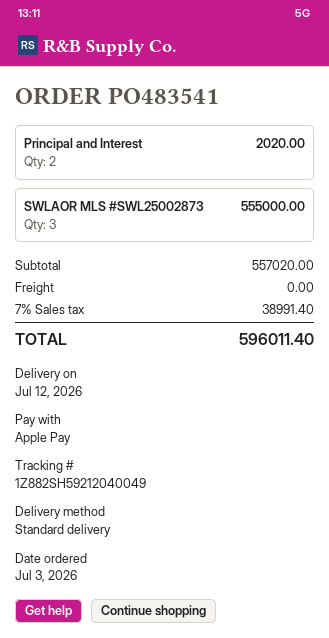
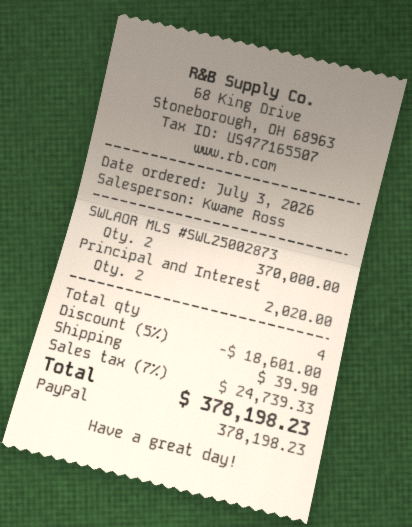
payment method: Apple Pay -> PayPal
SWLAOR MLS #SWL25002873: 3 for 555000.00 -> 2 for 370000.00
discount: none -> 5% = 18601.00
shipping: 0.00 -> 39.90
tax: 7% = 38991.40 -> 7% = 24739.33
total: 596011.40 -> 378198.23

